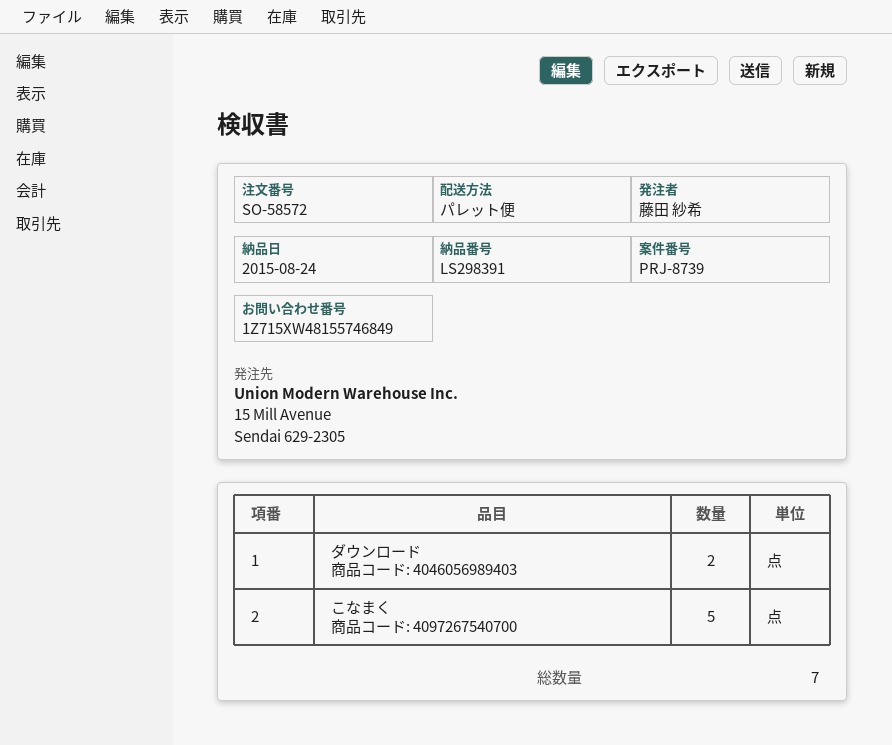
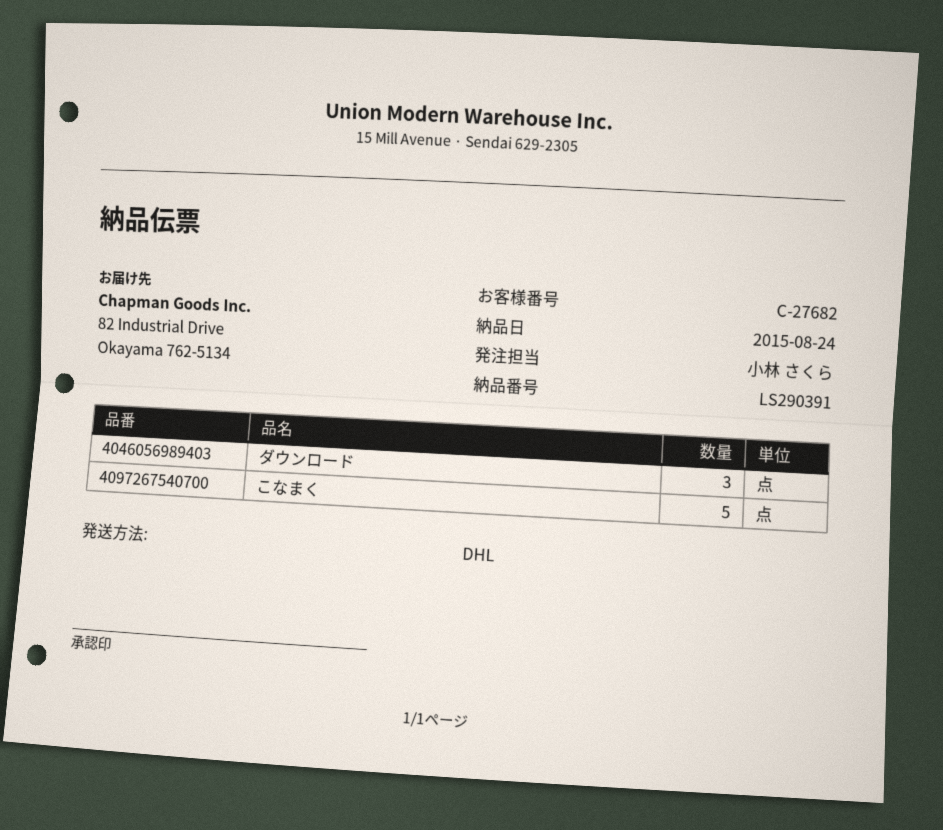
delivery note number: LS298391 -> LS290391
ordered by: 藤田 紗希 -> 小林 さくら
shipping method: pallet freight -> DHL
ダウンロード: 2 -> 3

